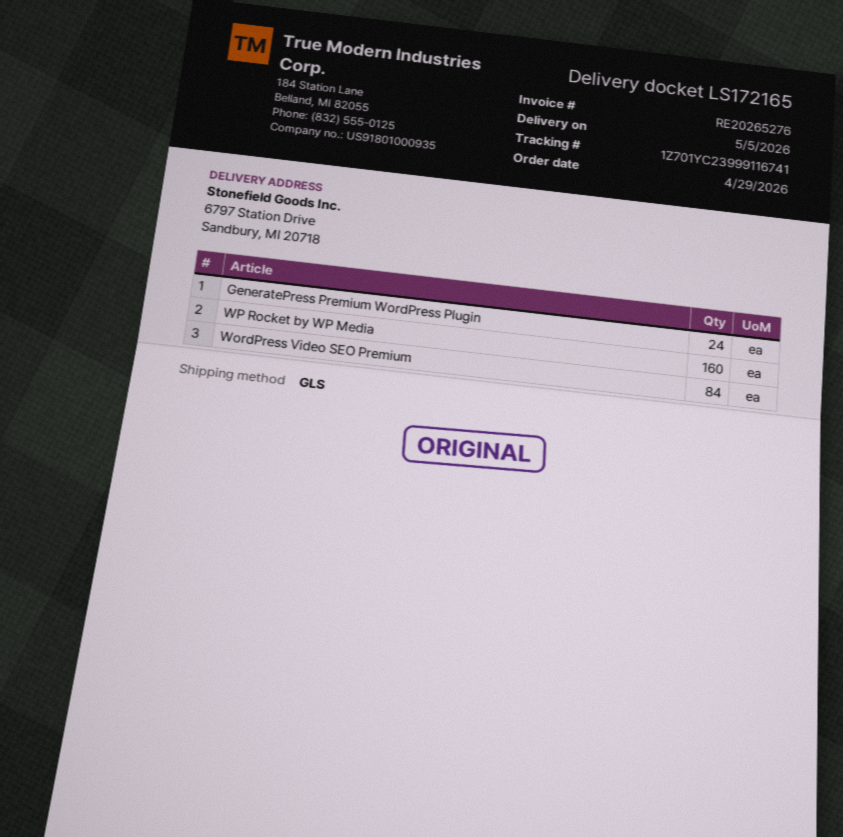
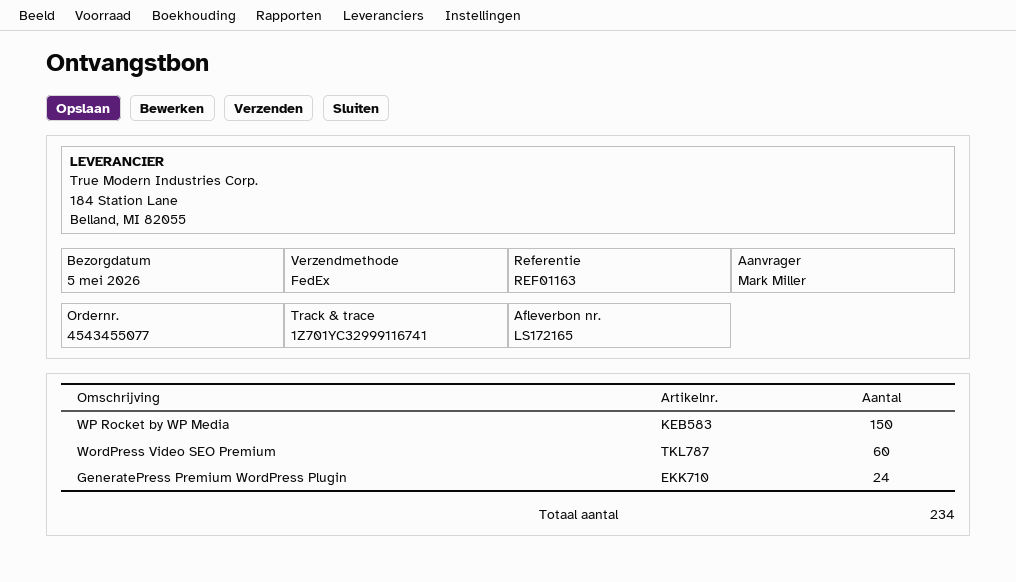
shipping method: GLS -> FedEx
tracking number: 1Z701YC23999116741 -> 1Z701YC32999116741
WP Rocket by WP Media: 160 -> 150
WordPress Video SEO Premium: 84 -> 60

